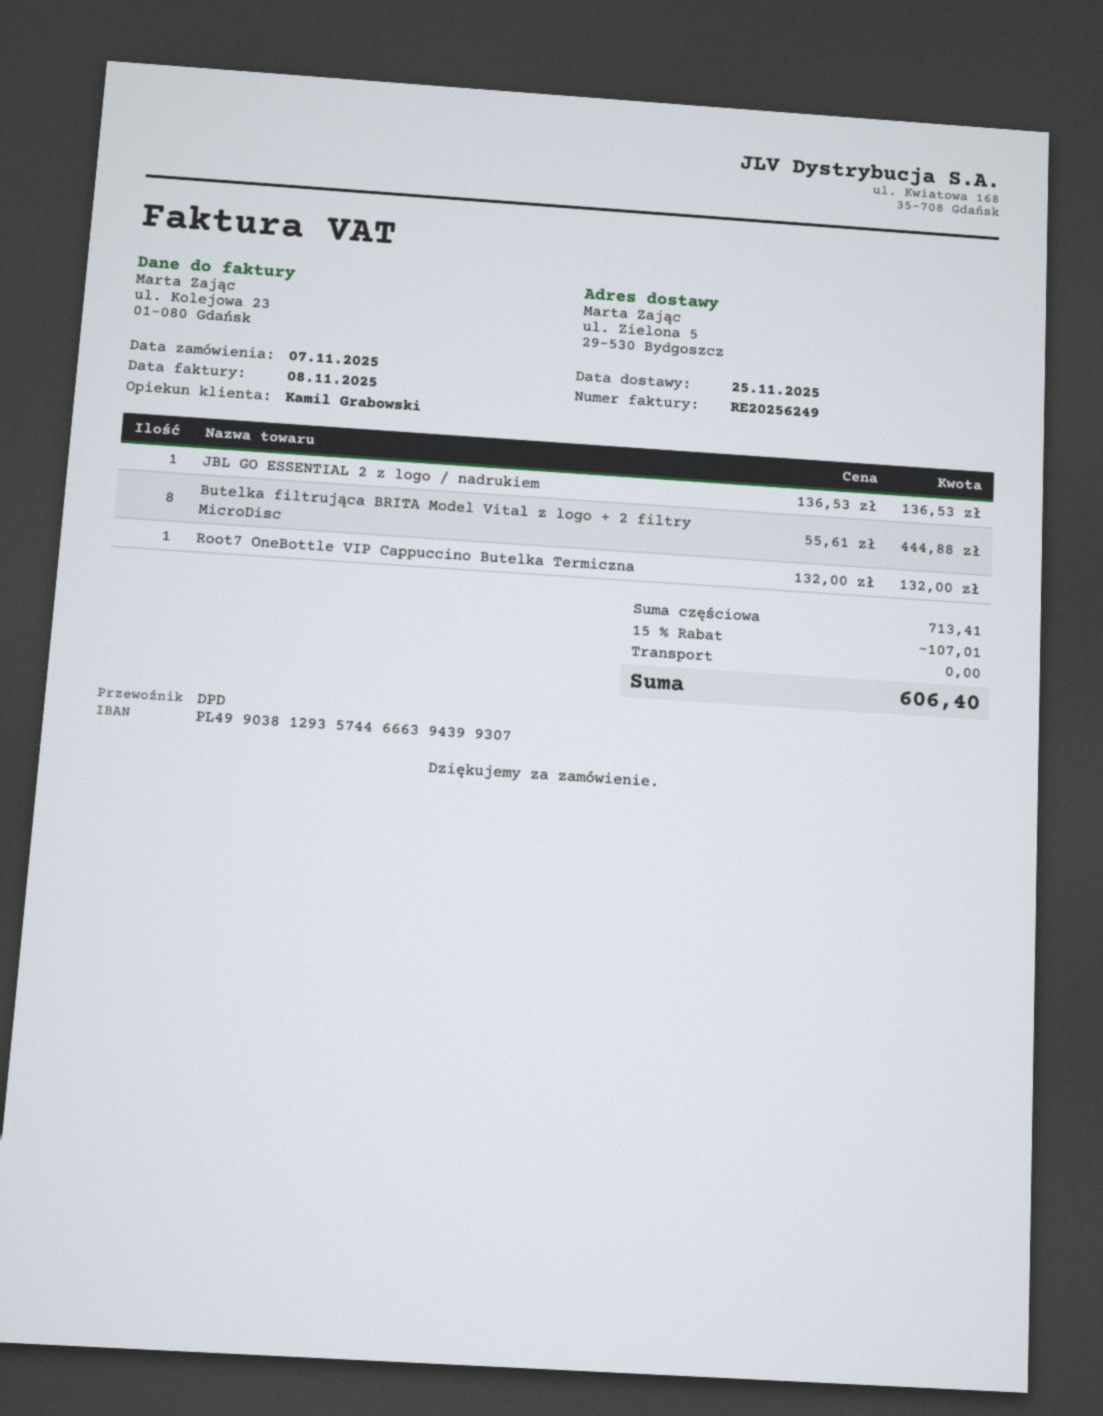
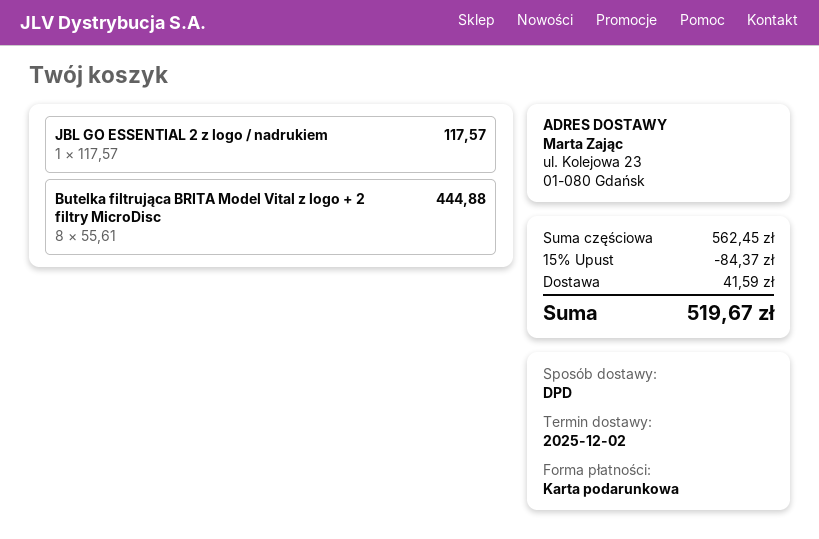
delivery date: 2025-11-25 -> 2025-12-02
ship to: ul. Zielona 5, 29-530 Bydgoszcz -> ul. Kolejowa 23, 01-080 Gdańsk
JBL GO ESSENTIAL 2 z logo / nadrukiem: 1 x 136.53 = 136.53 -> 1 x 117.57 = 117.57
Root7 OneBottle VIP Cappuccino Butelka Termiczna: 1 x 132.00 = 132.00 -> none
subtotal: 713.41 -> 562.45
discount: 15% = 107.01 -> 15% = 84.37
shipping: 0.00 -> 41.59
total: 606.40 -> 519.67

